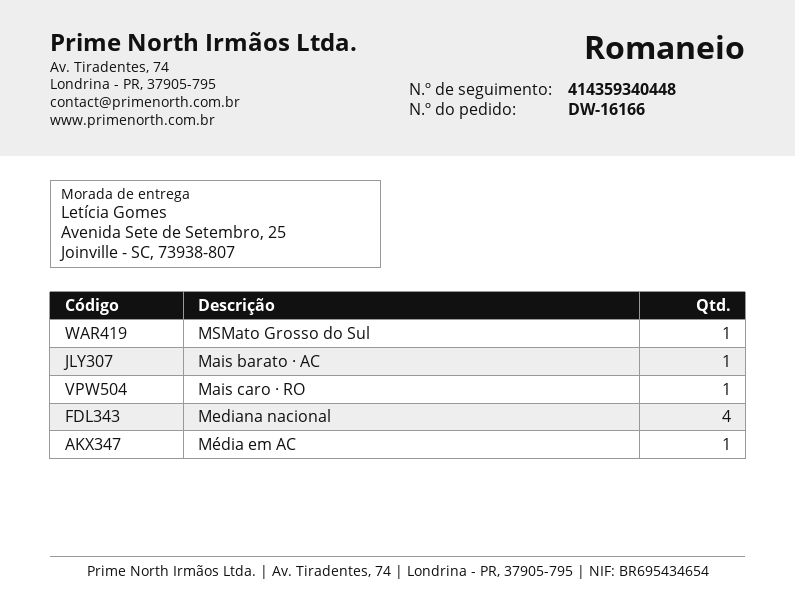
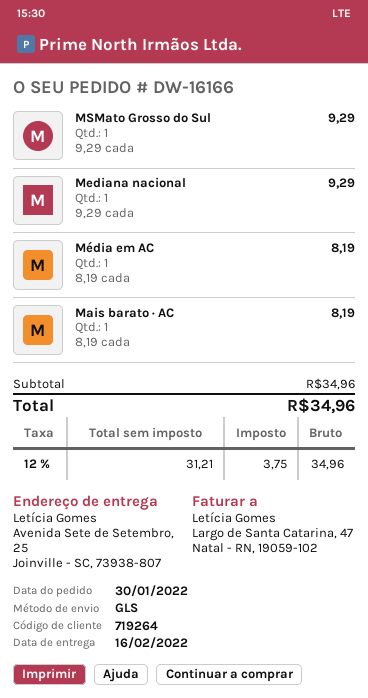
Mais caro · RO: 1 -> none
Mediana nacional: 4 -> 1

